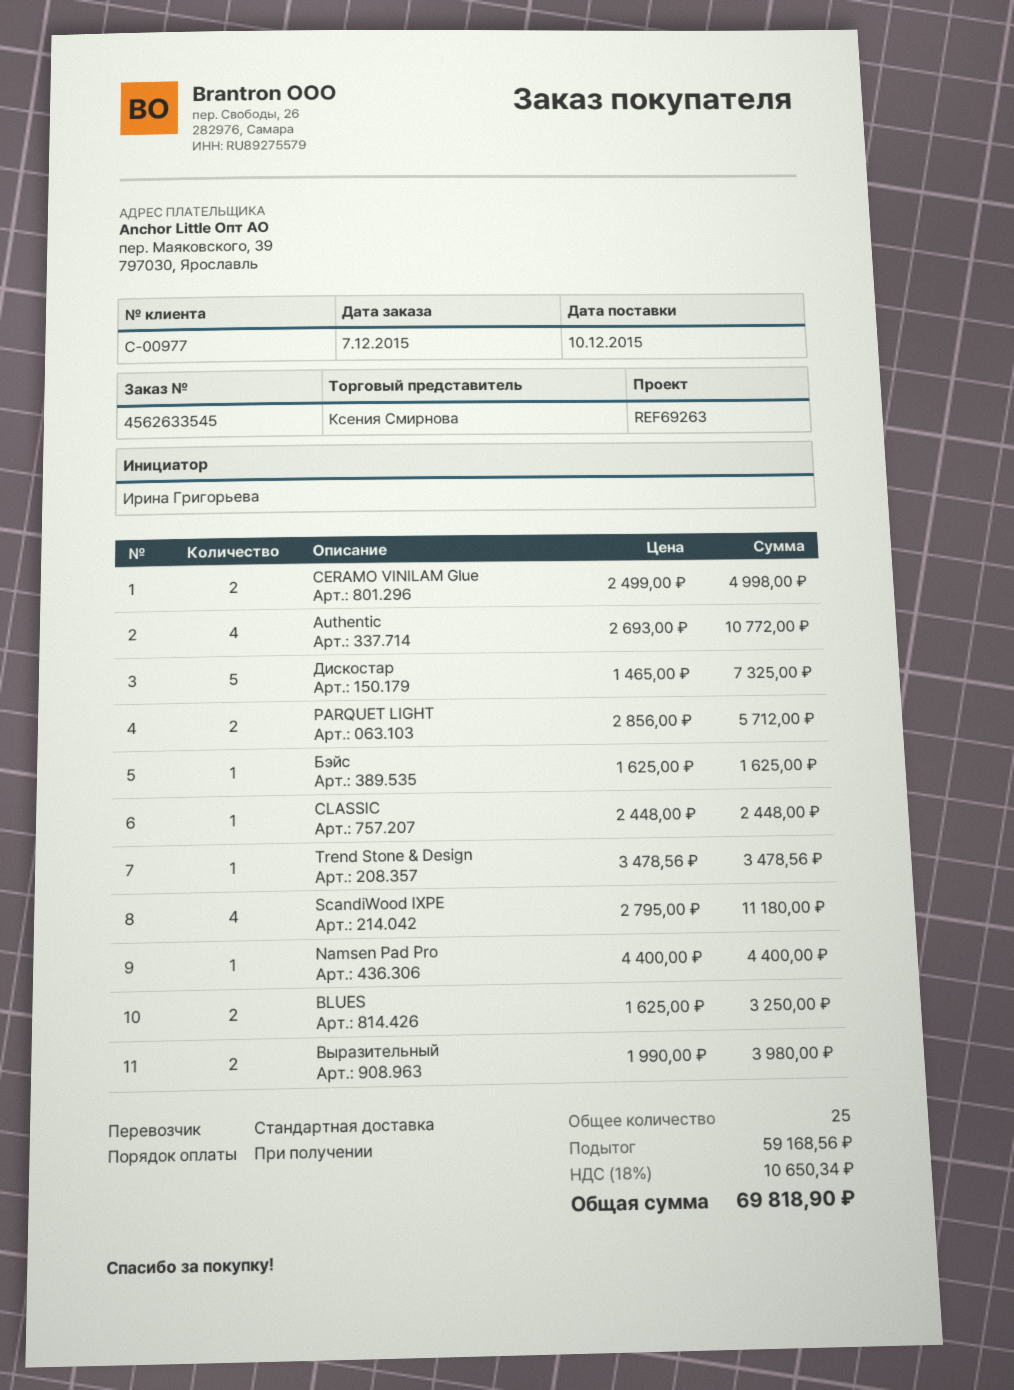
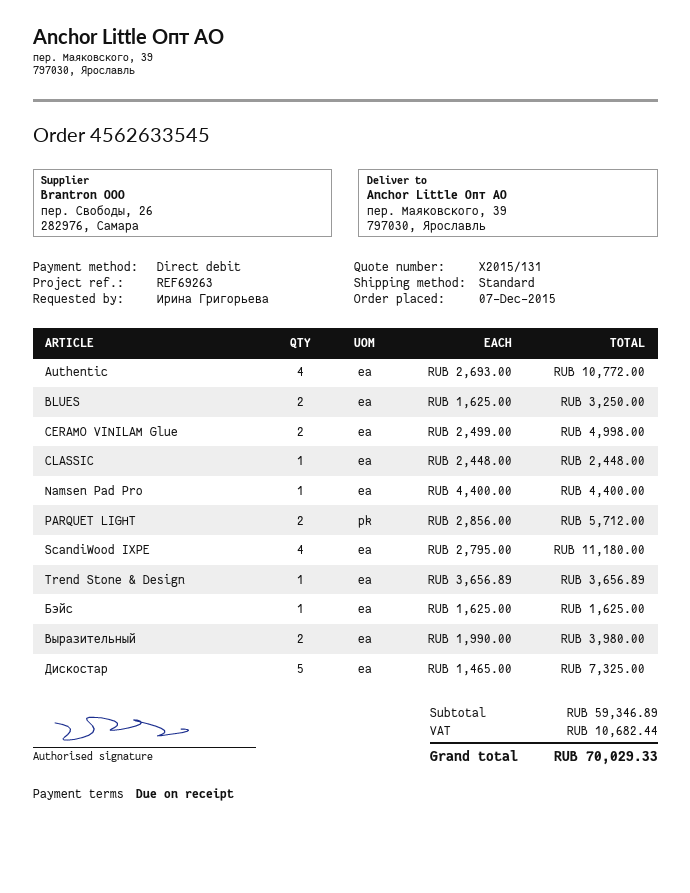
Trend Stone & Design: 1 x 3478.56 = 3478.56 -> 1 x 3656.89 = 3656.89
subtotal: 59168.56 -> 59346.89
tax: 10650.34 -> 10682.44
total: 69818.90 -> 70029.33

